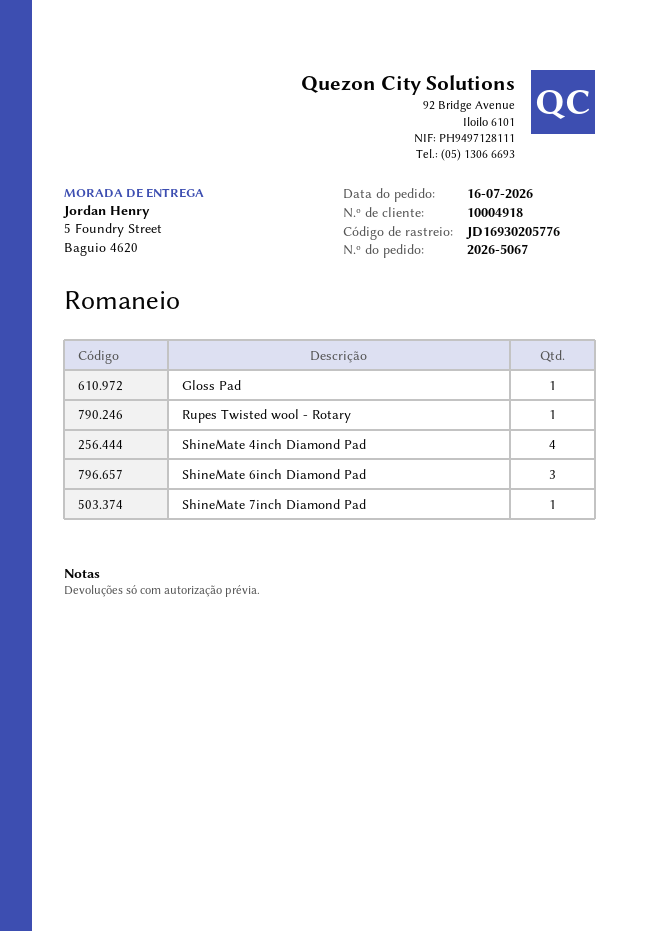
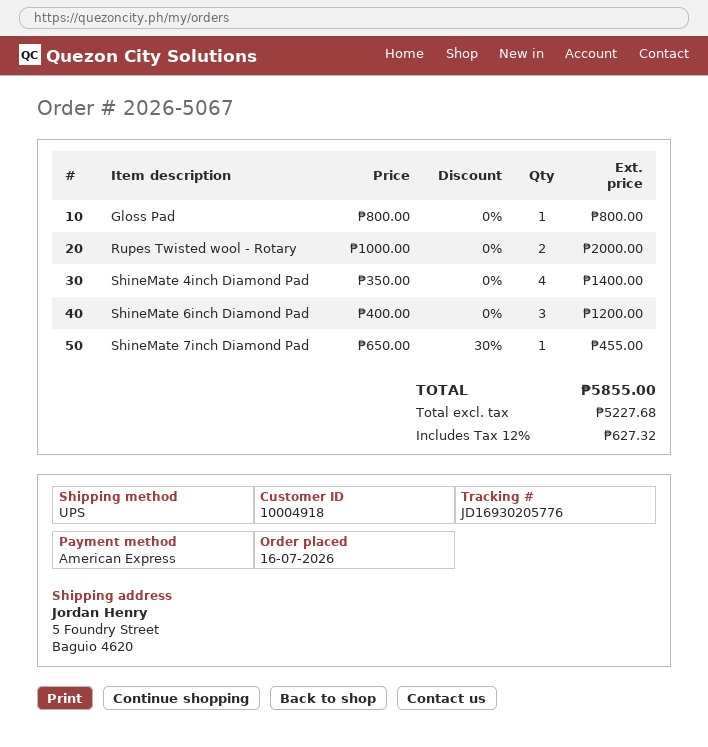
Rupes Twisted wool - Rotary: 1 -> 2

